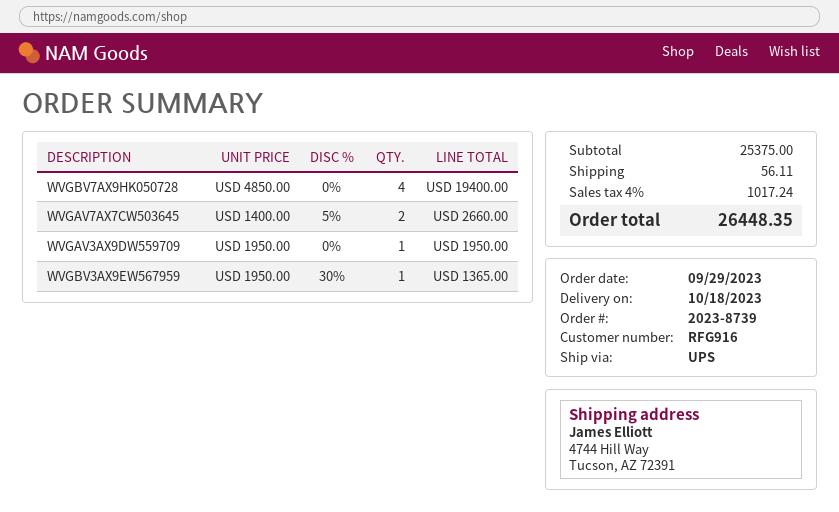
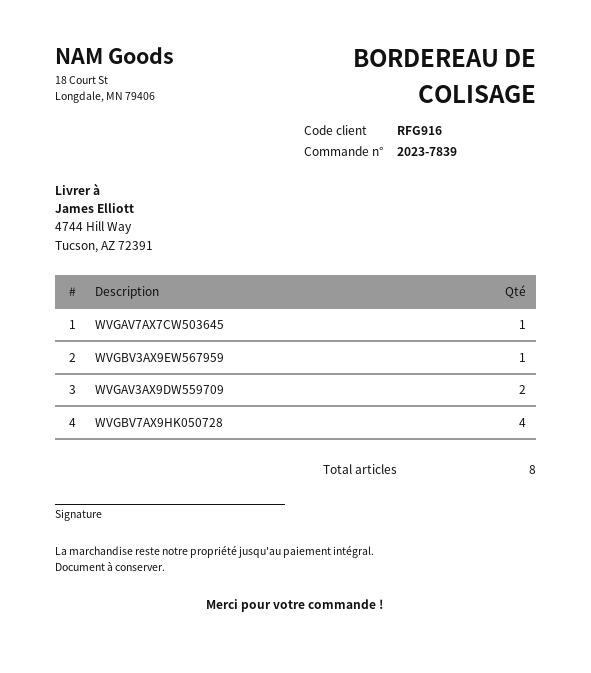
order number: 2023-8739 -> 2023-7839
WVGAV7AX7CW503645: 2 -> 1
WVGAV3AX9DW559709: 1 -> 2

